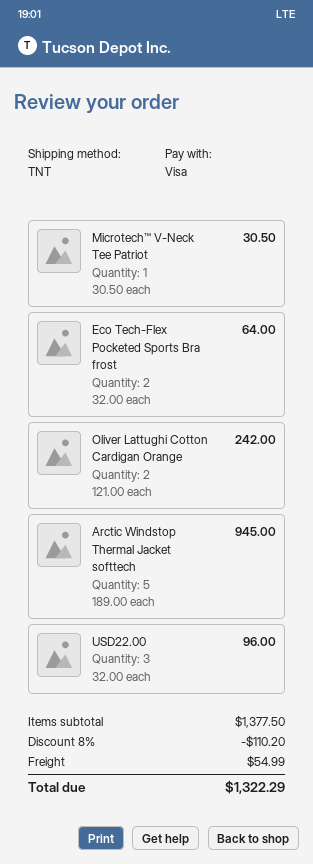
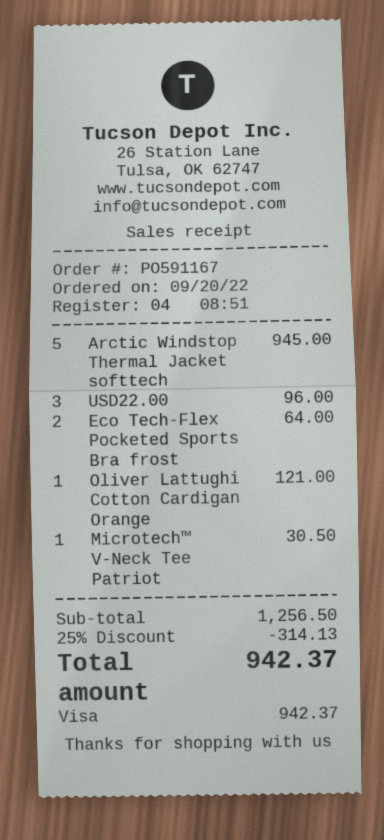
Oliver Lattughi Cotton Cardigan Orange: 2 for 242.00 -> 1 for 121.00
subtotal: 1377.50 -> 1256.50
discount: 8% = 110.20 -> 25% = 314.13
shipping: 54.99 -> none
total: 1322.29 -> 942.37

